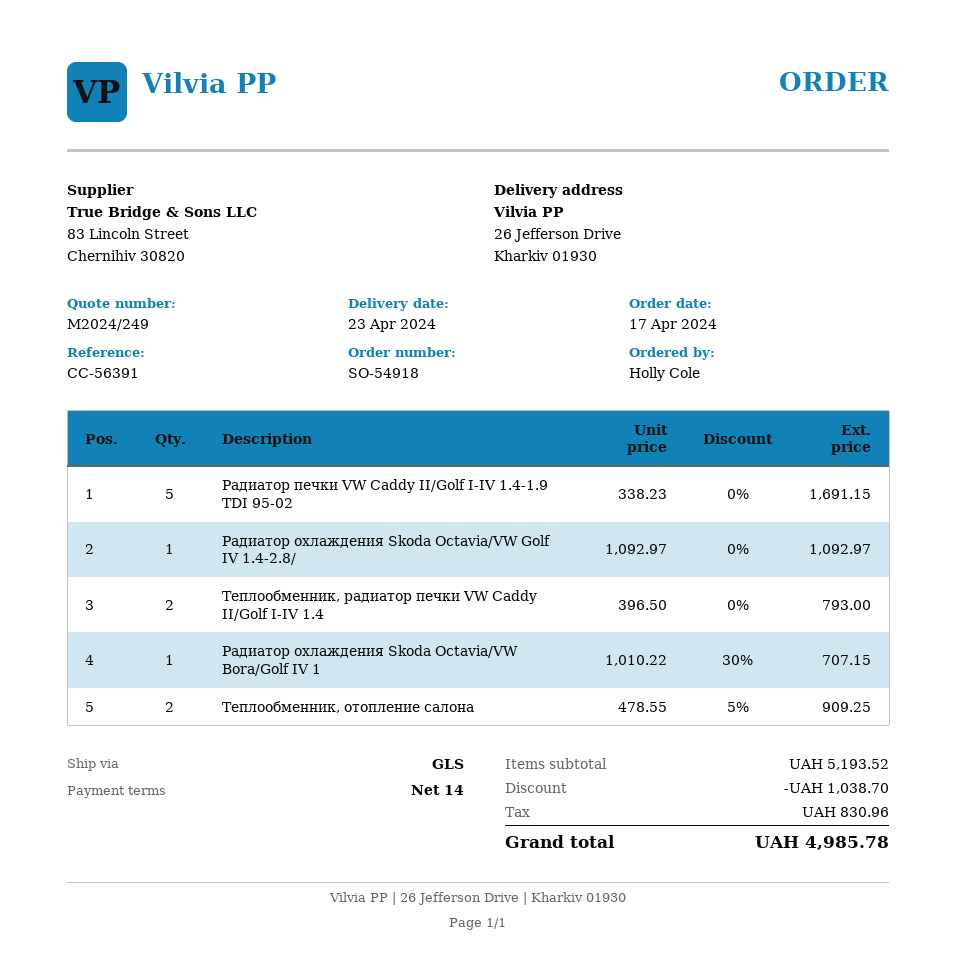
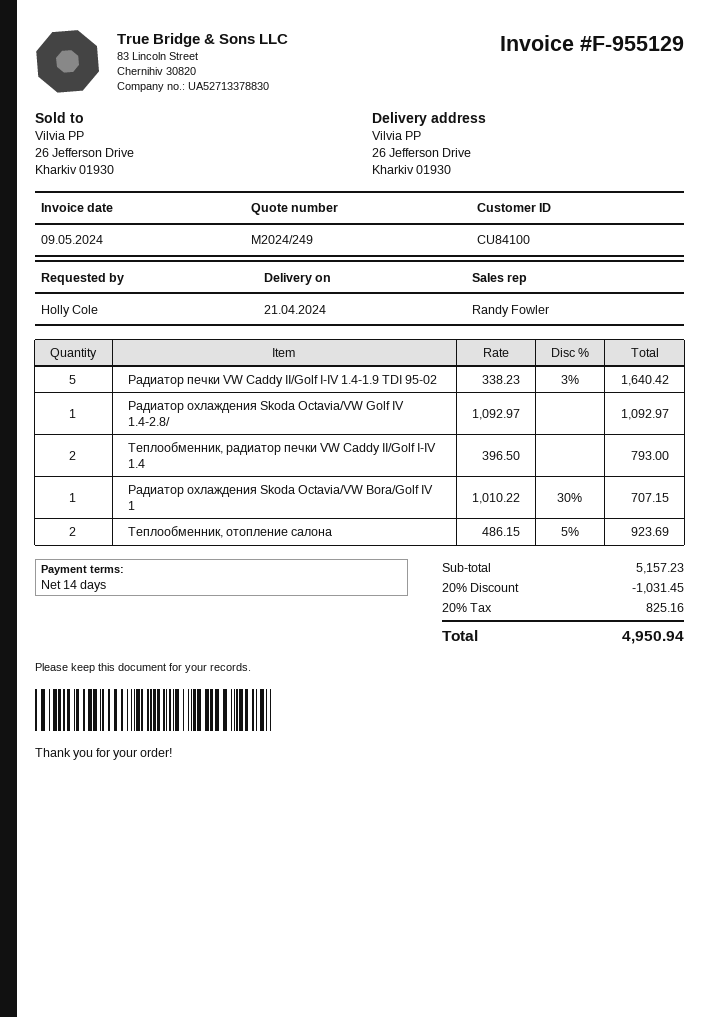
delivery date: 2024-04-23 -> 2024-04-21
Радиатор печки VW Caddy II/Golf I-IV 1.4-1.9 TDI 95-02: 5 x 338.23 = 1691.15 -> 5 x 338.23 - 3% = 1640.42
Теплообменник, отопление салона: 2 x 478.55 - 5% = 909.25 -> 2 x 486.15 - 5% = 923.69
subtotal: 5193.52 -> 5157.23
discount: 1038.70 -> 1031.45
tax: 830.96 -> 825.16
total: 4985.78 -> 4950.94

